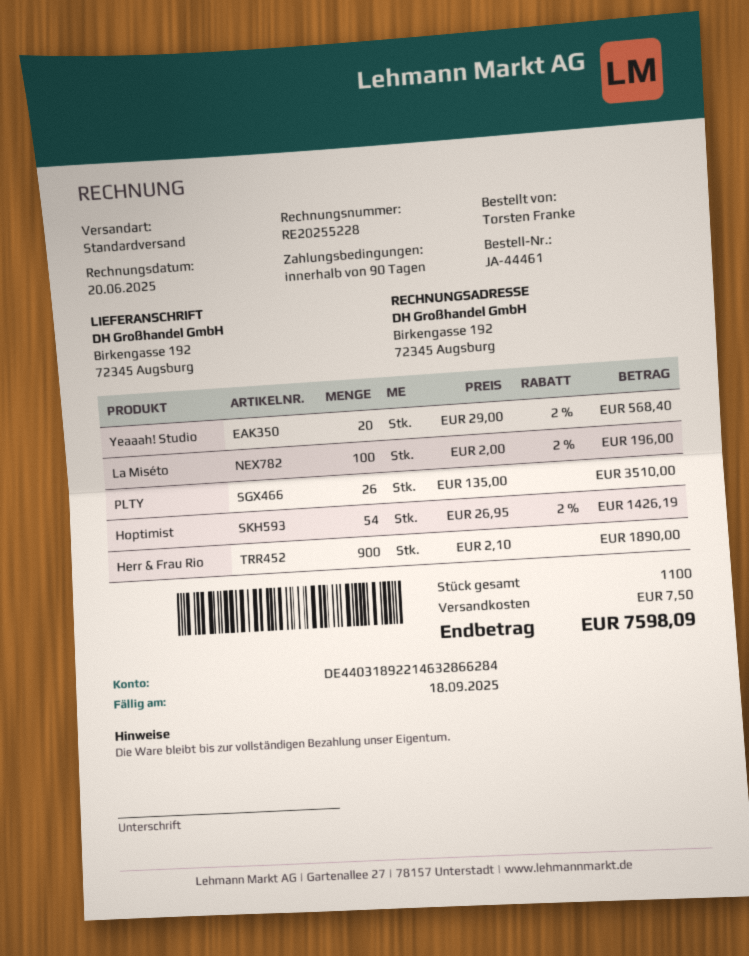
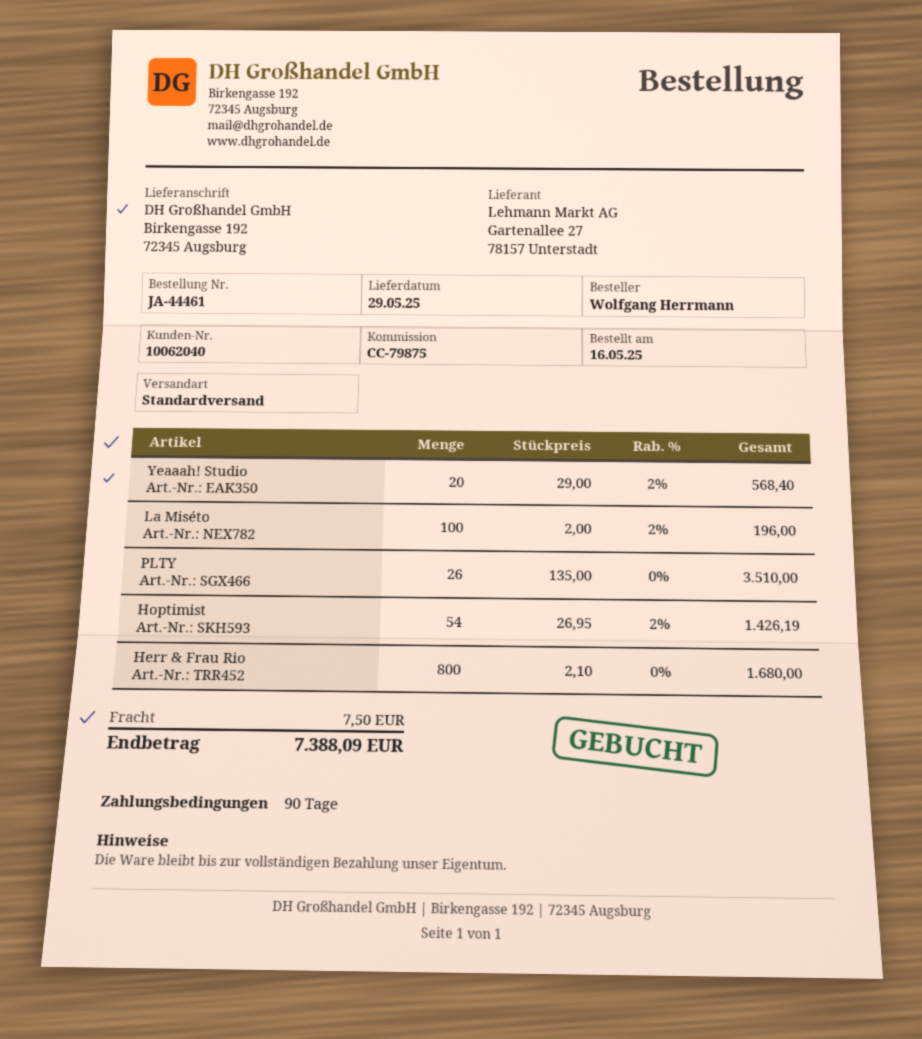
ordered by: Torsten Franke -> Wolfgang Herrmann
Herr & Frau Rio: 900 x 2.10 = 1890.00 -> 800 x 2.10 = 1680.00
total: 7598.09 -> 7388.09

